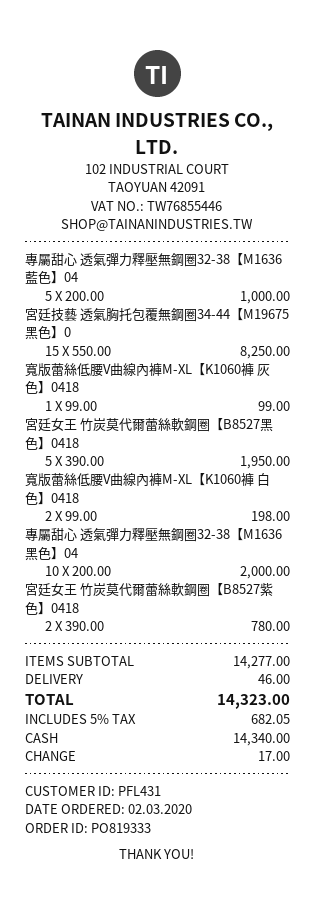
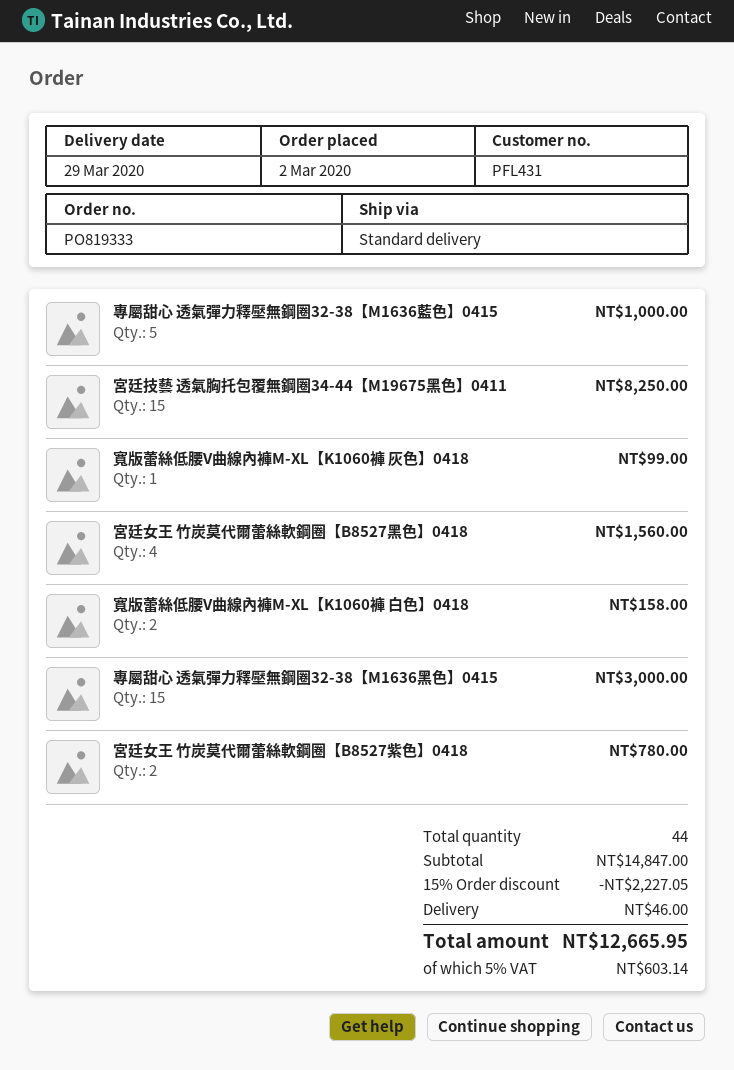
宮廷女王 竹炭莫代爾蕾絲軟鋼圈【B8527黑色】0418: 5 for 1950.00 -> 4 for 1560.00
寬版蕾絲低腰V曲線內褲M-XL【K1060褲 白色】0418: 2 for 198.00 -> 2 for 158.00
專屬甜心 透氣彈力釋壓無鋼圈32-38【M1636黑色】04: 10 for 2000.00 -> 15 for 3000.00
subtotal: 14277.00 -> 14847.00
discount: none -> 15% = 2227.05
tax: 5% = 682.05 -> 5% = 603.14
total: 14323.00 -> 12665.95

